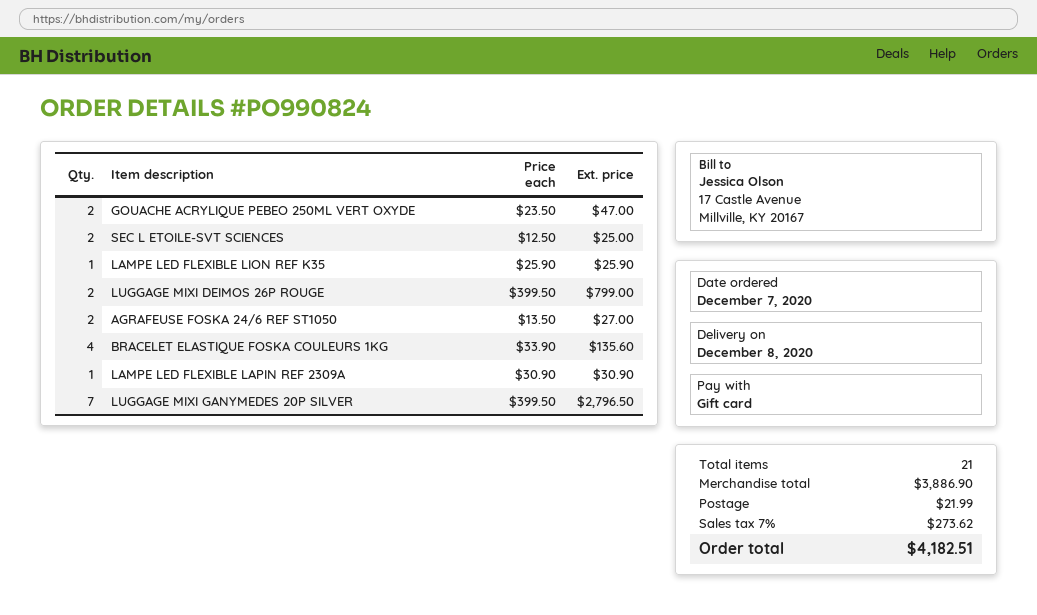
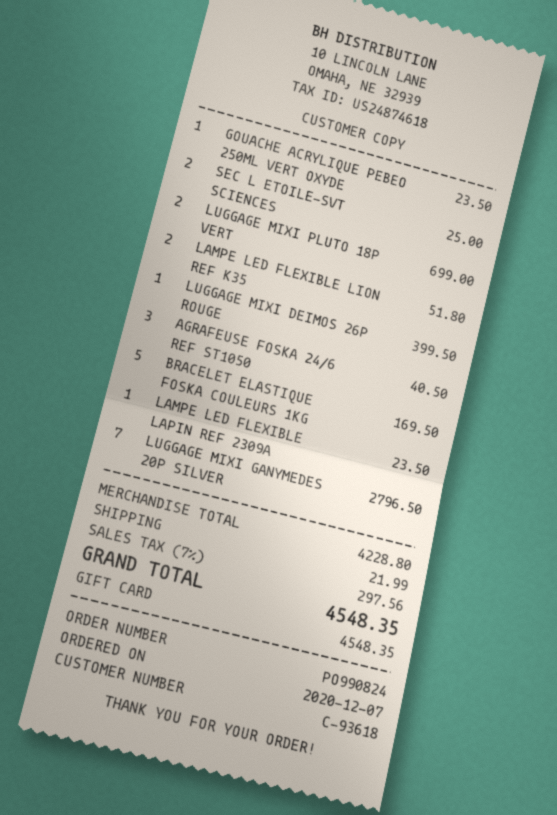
GOUACHE ACRYLIQUE PEBEO 250ML VERT OXYDE: 2 for 47.00 -> 1 for 23.50
LAMPE LED FLEXIBLE LION REF K35: 1 for 25.90 -> 2 for 51.80
LUGGAGE MIXI DEIMOS 26P ROUGE: 2 for 799.00 -> 1 for 399.50
AGRAFEUSE FOSKA 24/6 REF ST1050: 2 for 27.00 -> 3 for 40.50
BRACELET ELASTIQUE FOSKA COULEURS 1KG: 4 for 135.60 -> 5 for 169.50
LAMPE LED FLEXIBLE LAPIN REF 2309A: 1 for 30.90 -> 1 for 23.50
LUGGAGE MIXI PLUTO 18P VERT: none -> 2 for 699.00
subtotal: 3886.90 -> 4228.80
tax: 7% = 273.62 -> 7% = 297.56
total: 4182.51 -> 4548.35

